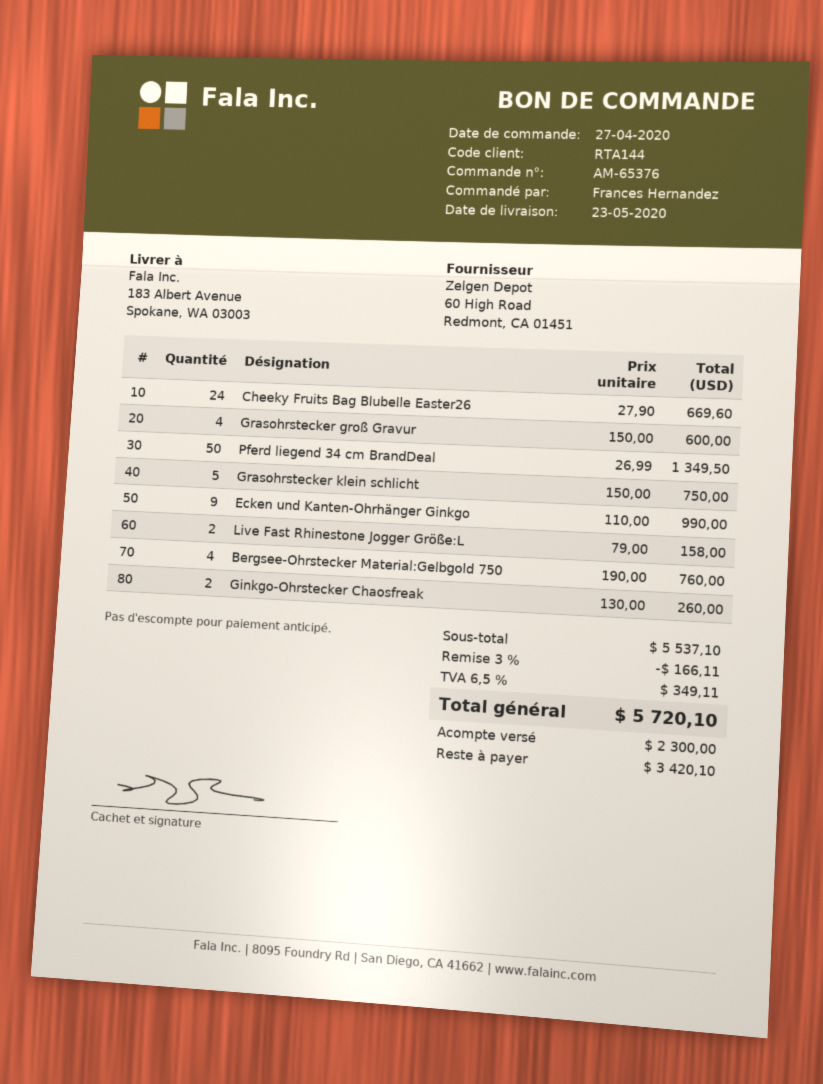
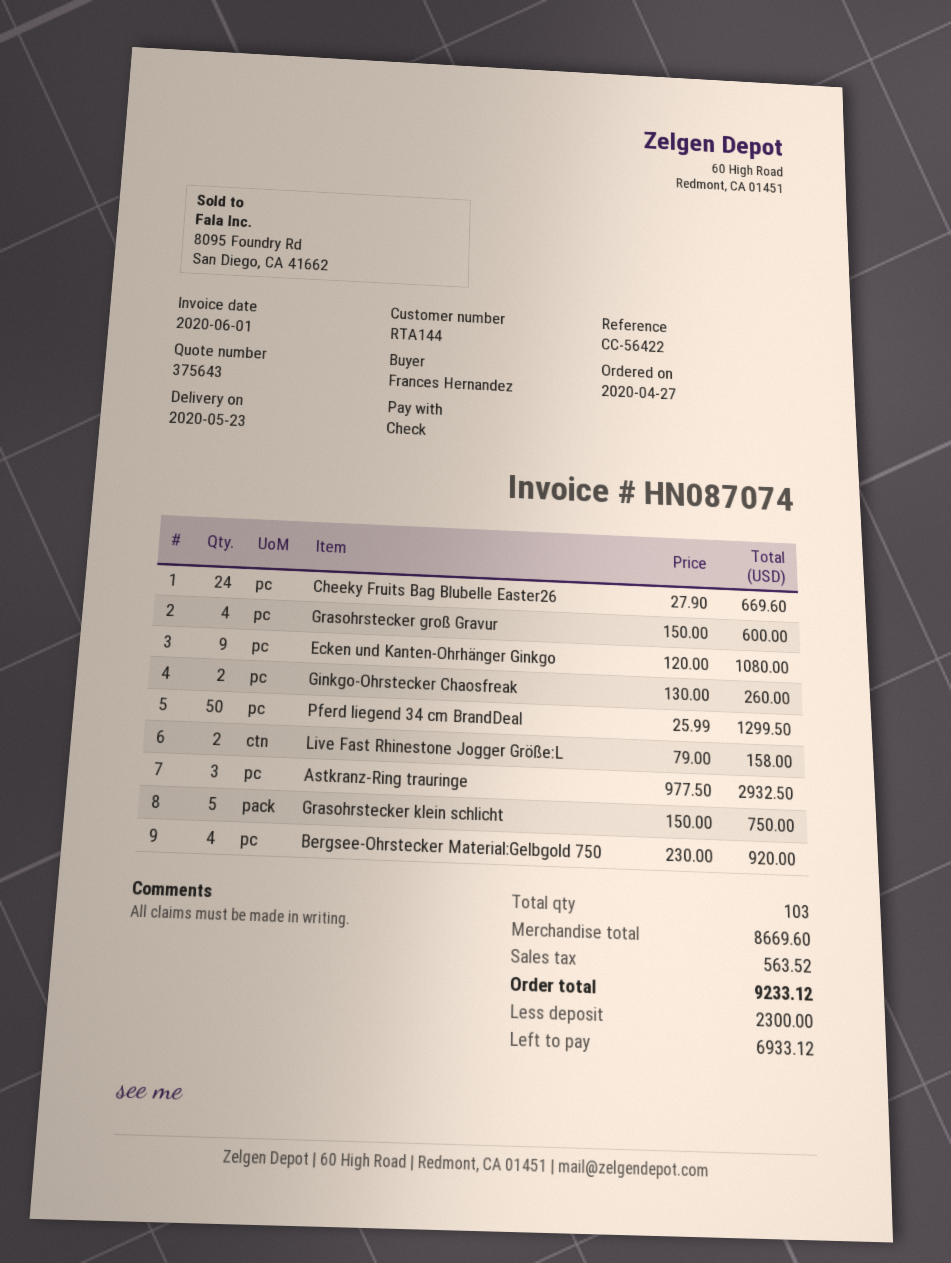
Pferd liegend 34 cm BrandDeal: 50 x 26.99 = 1349.50 -> 50 x 25.99 = 1299.50
Ecken und Kanten-Ohrhänger Ginkgo: 9 x 110.00 = 990.00 -> 9 x 120.00 = 1080.00
Bergsee-Ohrstecker Material:Gelbgold 750: 4 x 190.00 = 760.00 -> 4 x 230.00 = 920.00
Astkranz-Ring trauringe: none -> 3 x 977.50 = 2932.50
subtotal: 5537.10 -> 8669.60
discount: 3% = 166.11 -> none
tax: 349.11 -> 563.52
total: 5720.10 -> 9233.12
balance: 3420.10 -> 6933.12

